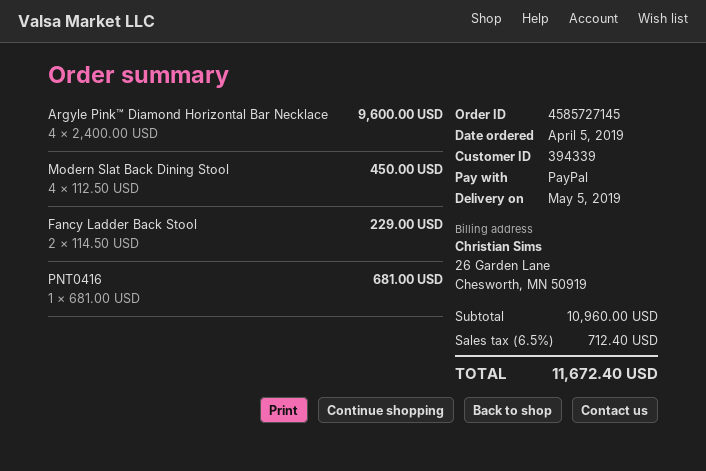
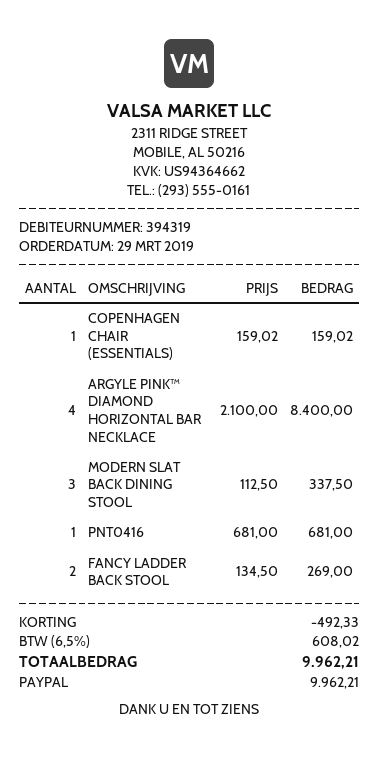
order date: 2019-04-05 -> 2019-03-29
customer number: 394339 -> 394319
Argyle Pink™ Diamond Horizontal Bar Necklace: 4 x 2400.00 = 9600.00 -> 4 x 2100.00 = 8400.00
Modern Slat Back Dining Stool: 4 x 112.50 = 450.00 -> 3 x 112.50 = 337.50
Fancy Ladder Back Stool: 2 x 114.50 = 229.00 -> 2 x 134.50 = 269.00
COPENHAGEN CHAIR (ESSENTIALS): none -> 1 x 159.02 = 159.02
discount: none -> 492.33
tax: 6.5% = 712.40 -> 6.5% = 608.02
total: 11672.40 -> 9962.21

